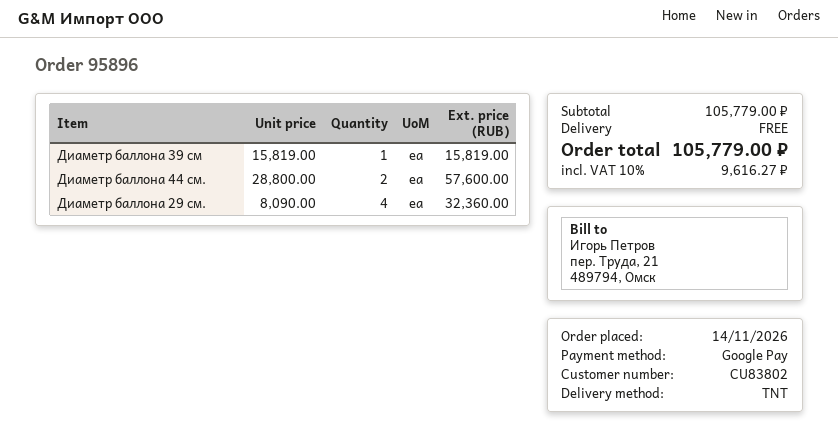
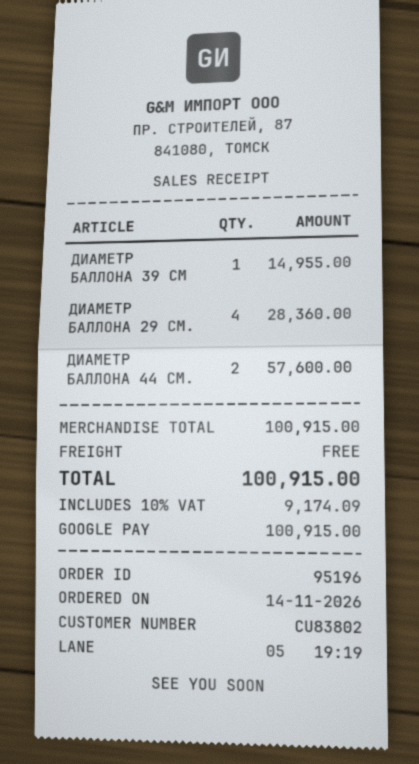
order number: 95896 -> 95196
Диаметр баллона 39 см: 1 for 15819.00 -> 1 for 14955.00
Диаметр баллона 29 см.: 4 for 32360.00 -> 4 for 28360.00
subtotal: 105779.00 -> 100915.00
tax: 10% = 9616.27 -> 10% = 9174.09
total: 105779.00 -> 100915.00

